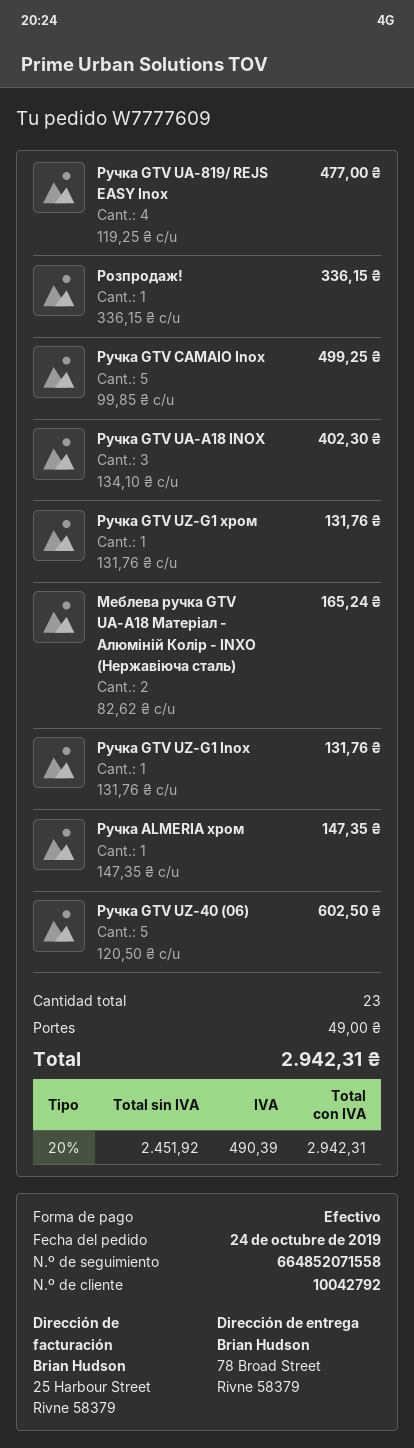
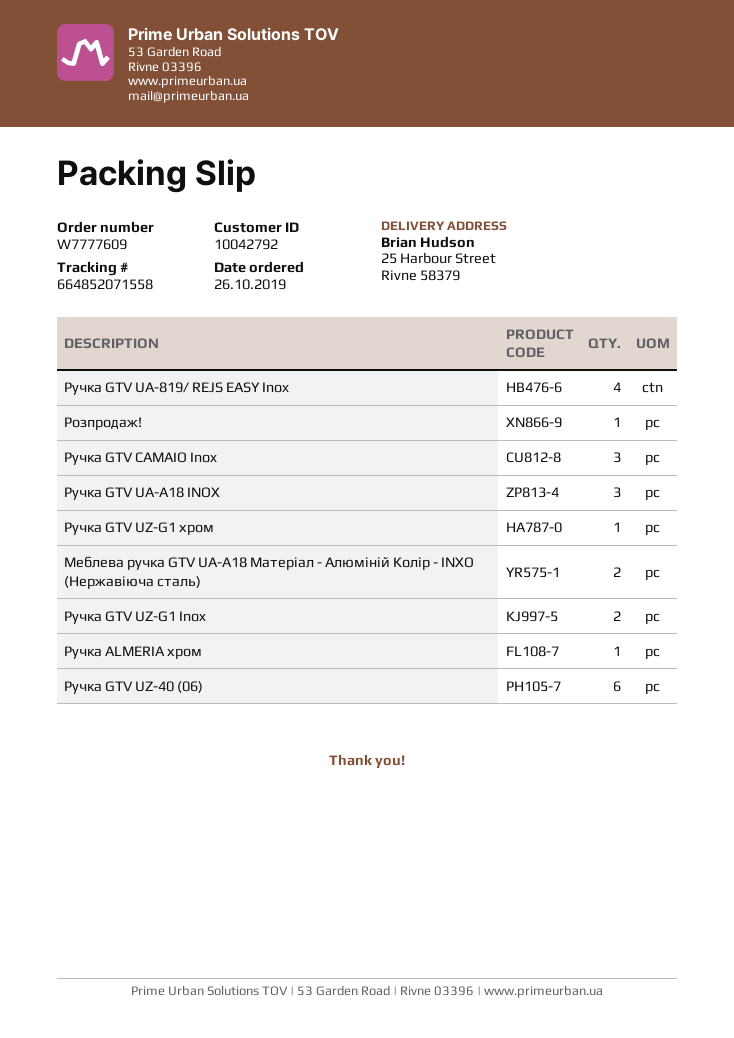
order date: 2019-10-24 -> 2019-10-26
ship to: 78 Broad Street, Rivne 58379 -> 25 Harbour Street, Rivne 58379
Ручка GTV CAMAIO Inox: 5 -> 3
Ручка GTV UZ-G1 Inox: 1 -> 2
Ручка GTV UZ-40 (06): 5 -> 6

